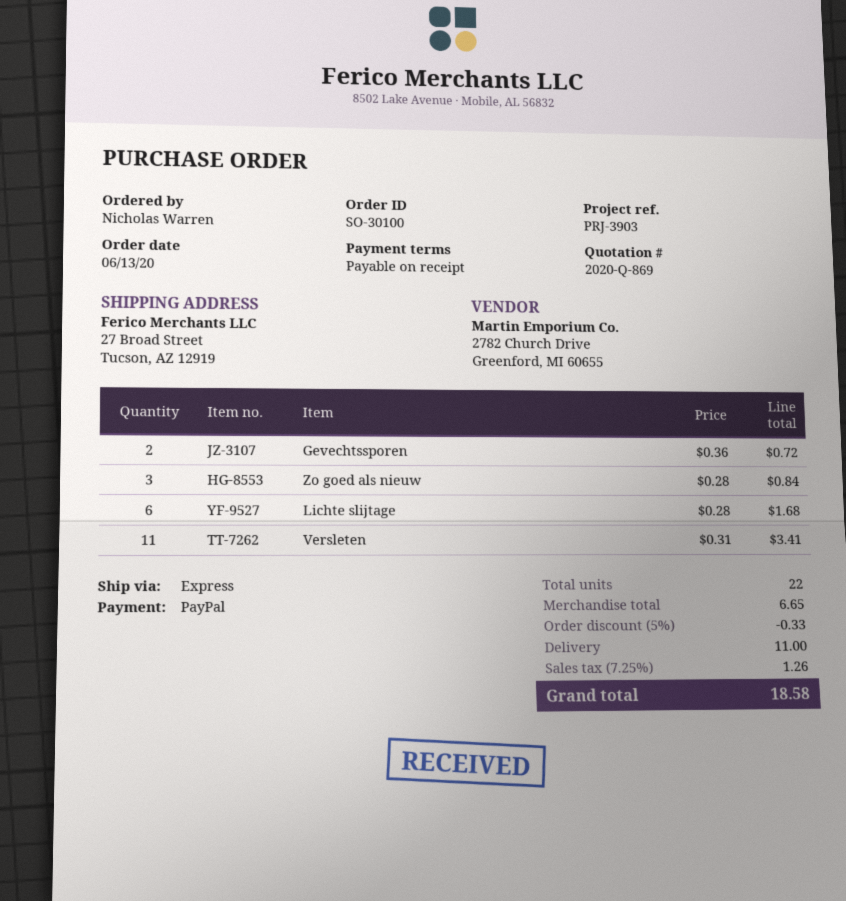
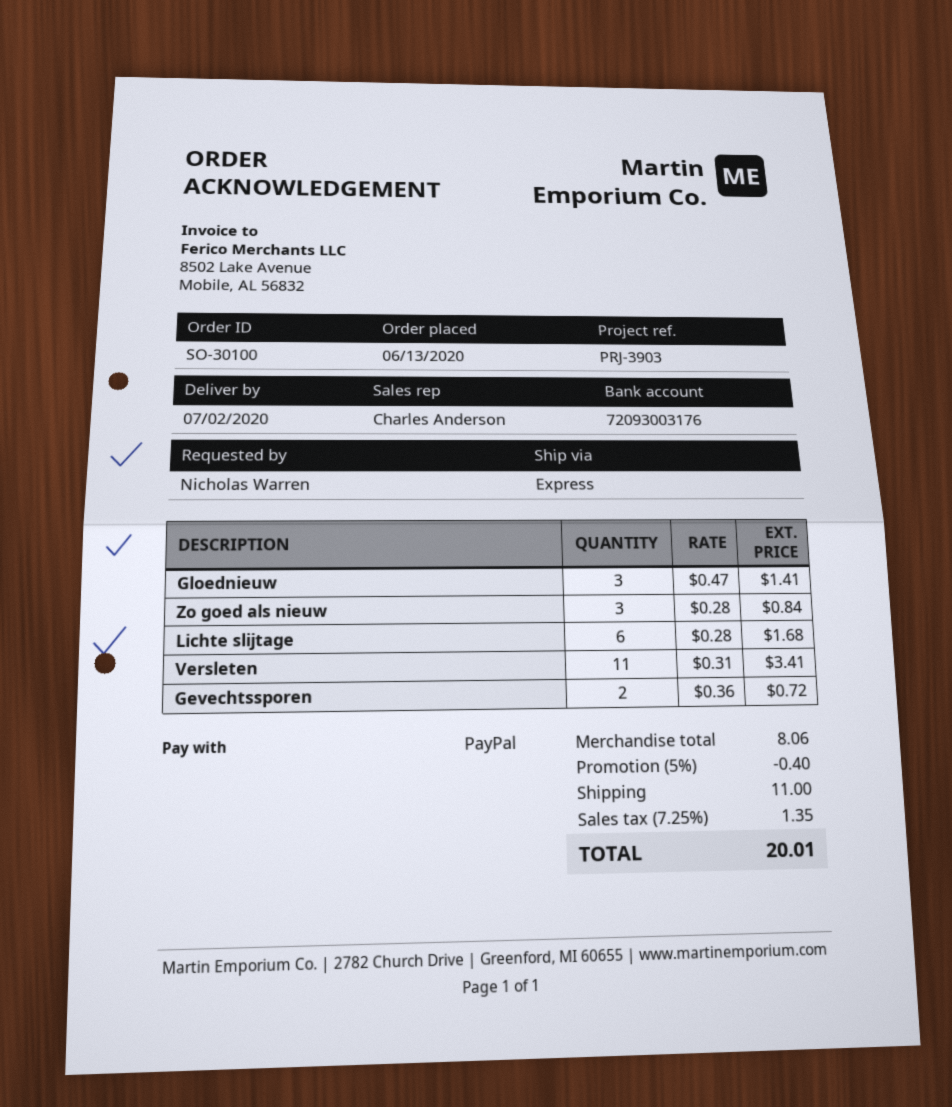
Gloednieuw: none -> 3 x 0.47 = 1.41
subtotal: 6.65 -> 8.06
discount: 5% = 0.33 -> 5% = 0.40
tax: 7.25% = 1.26 -> 7.25% = 1.35
total: 18.58 -> 20.01

